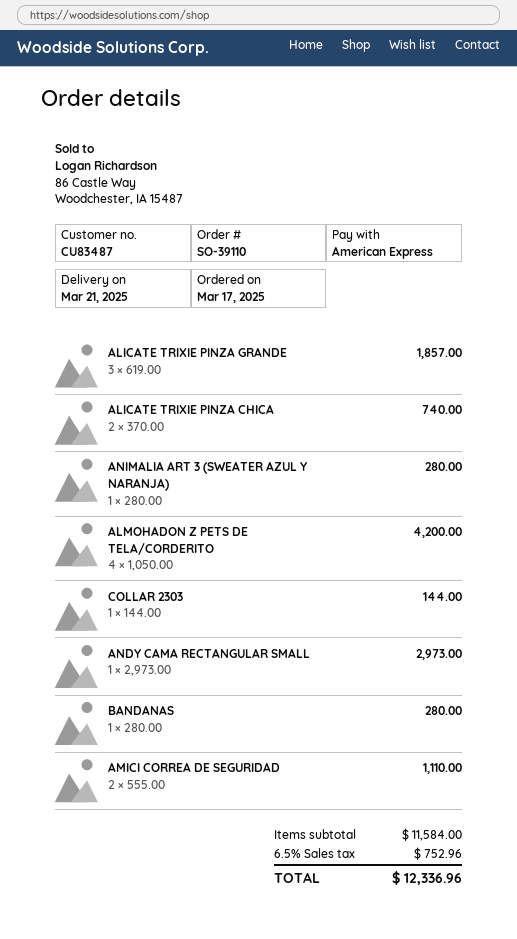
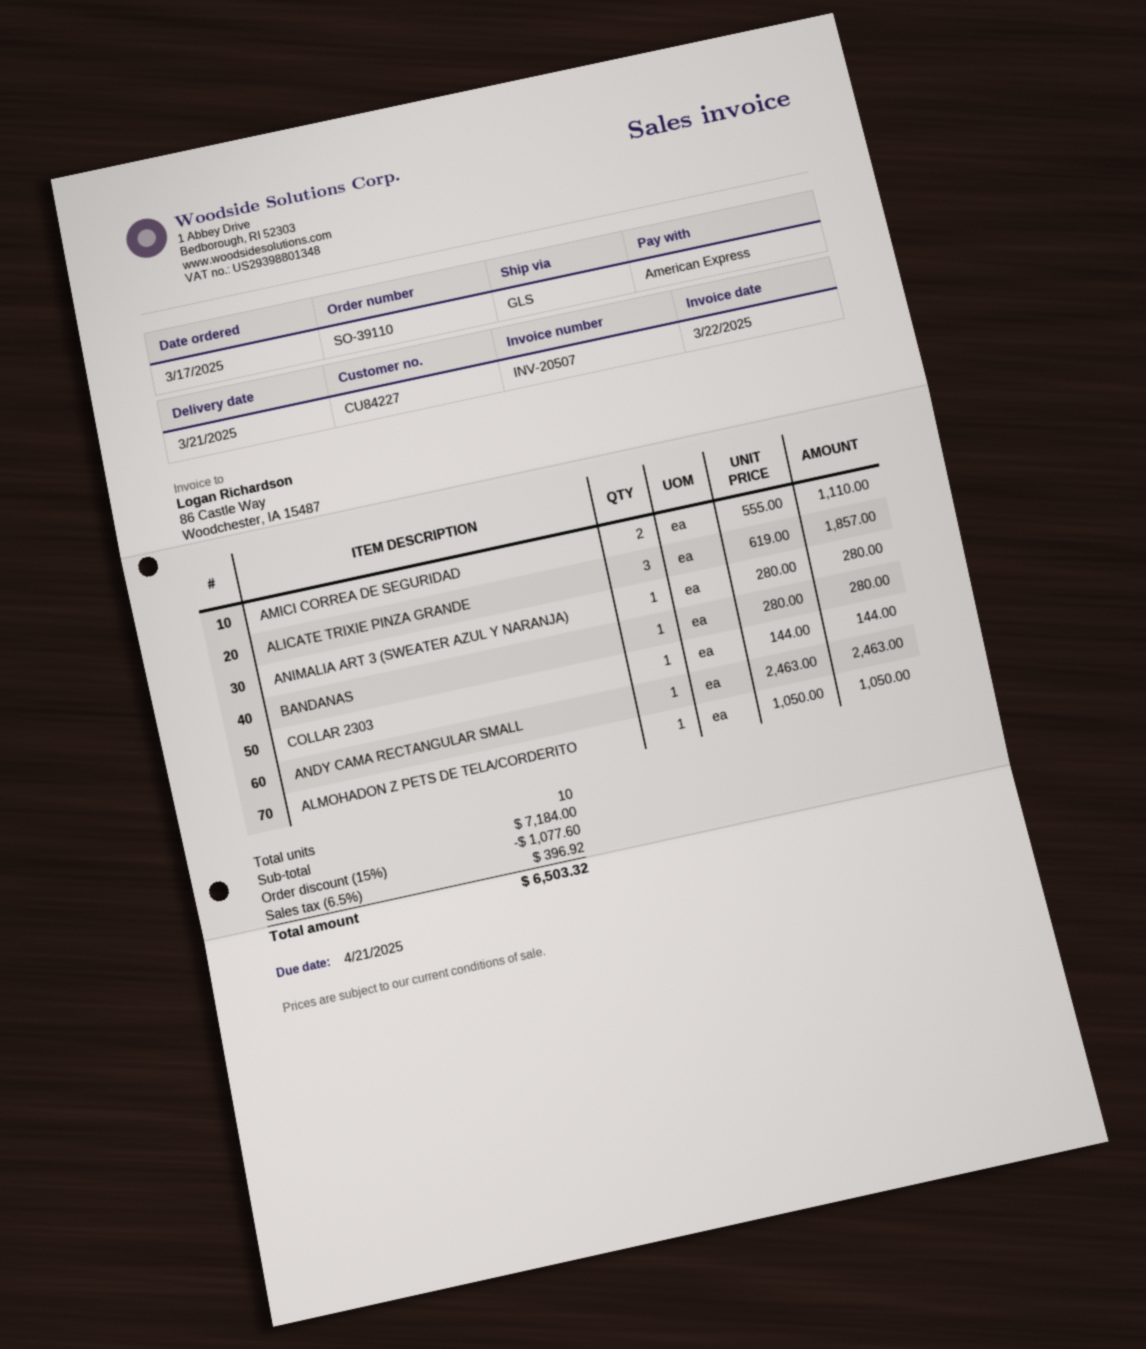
customer number: CU83487 -> CU84227
ALICATE TRIXIE PINZA CHICA: 2 x 370.00 = 740.00 -> none
ALMOHADON Z PETS DE TELA/CORDERITO: 4 x 1050.00 = 4200.00 -> 1 x 1050.00 = 1050.00
ANDY CAMA RECTANGULAR SMALL: 1 x 2973.00 = 2973.00 -> 1 x 2463.00 = 2463.00
subtotal: 11584.00 -> 7184.00
discount: none -> 15% = 1077.60
tax: 6.5% = 752.96 -> 6.5% = 396.92
total: 12336.96 -> 6503.32

